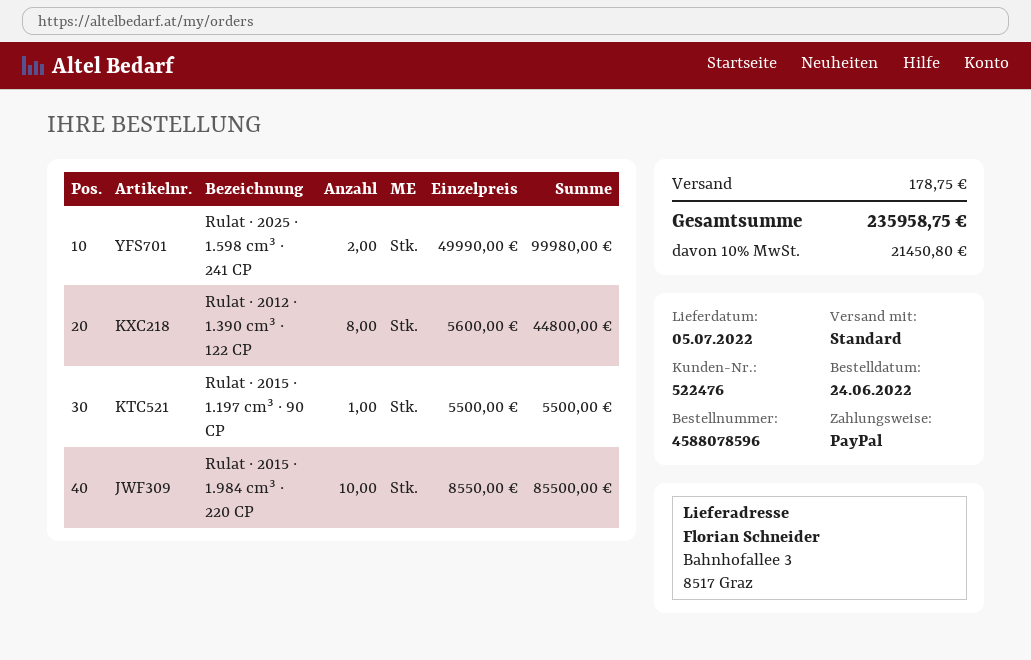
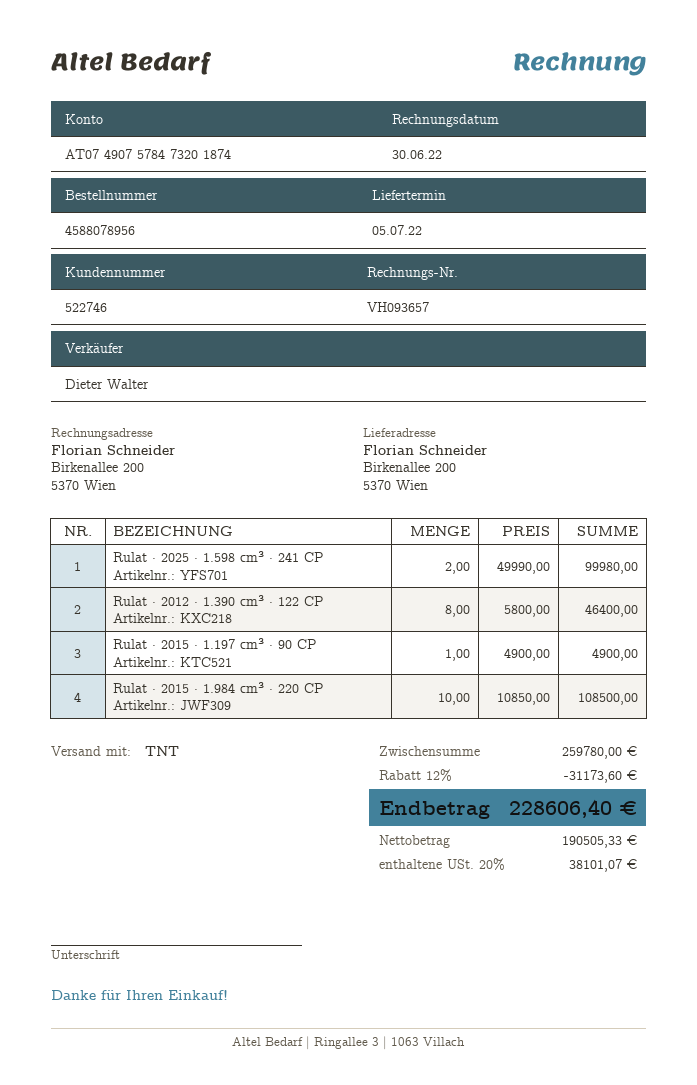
order number: 4588078596 -> 4588078956
customer number: 522476 -> 522746
shipping method: standard -> TNT
ship to: Bahnhofallee 3, 8517 Graz -> Birkenallee 200, 5370 Wien
Rulat · 2012 · 1.390 cm³ · 122 CP: 8 x 5600.00 = 44800.00 -> 8 x 5800.00 = 46400.00
Rulat · 2015 · 1.197 cm³ · 90 CP: 1 x 5500.00 = 5500.00 -> 1 x 4900.00 = 4900.00
Rulat · 2015 · 1.984 cm³ · 220 CP: 10 x 8550.00 = 85500.00 -> 10 x 10850.00 = 108500.00
discount: none -> 12% = 31173.60
shipping: 178.75 -> none
tax: 10% = 21450.80 -> 20% = 38101.07
total: 235958.75 -> 228606.40

